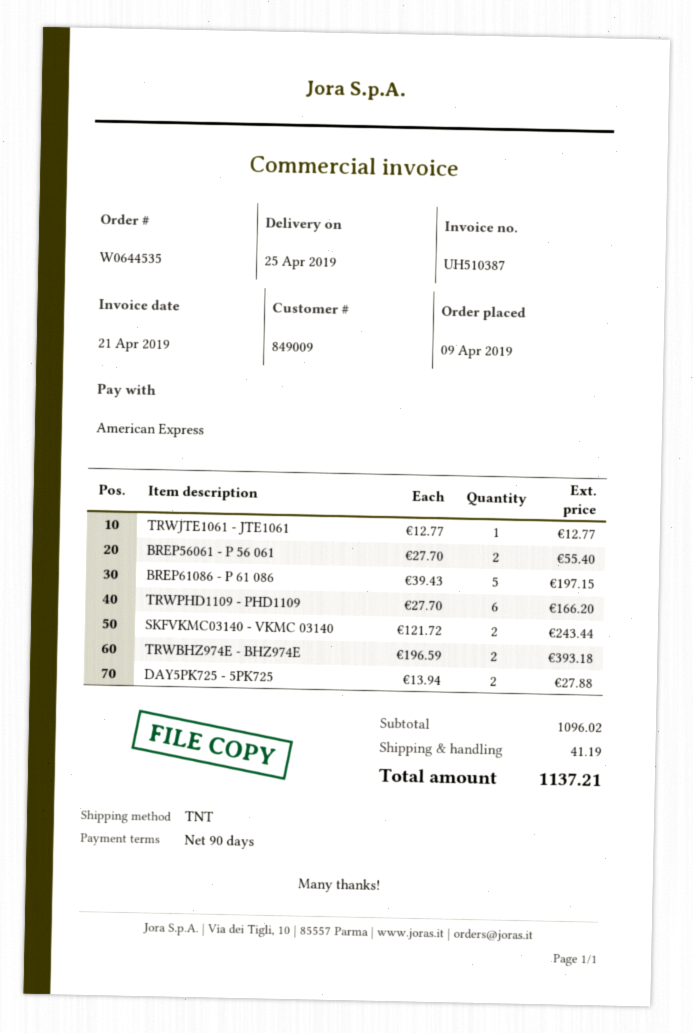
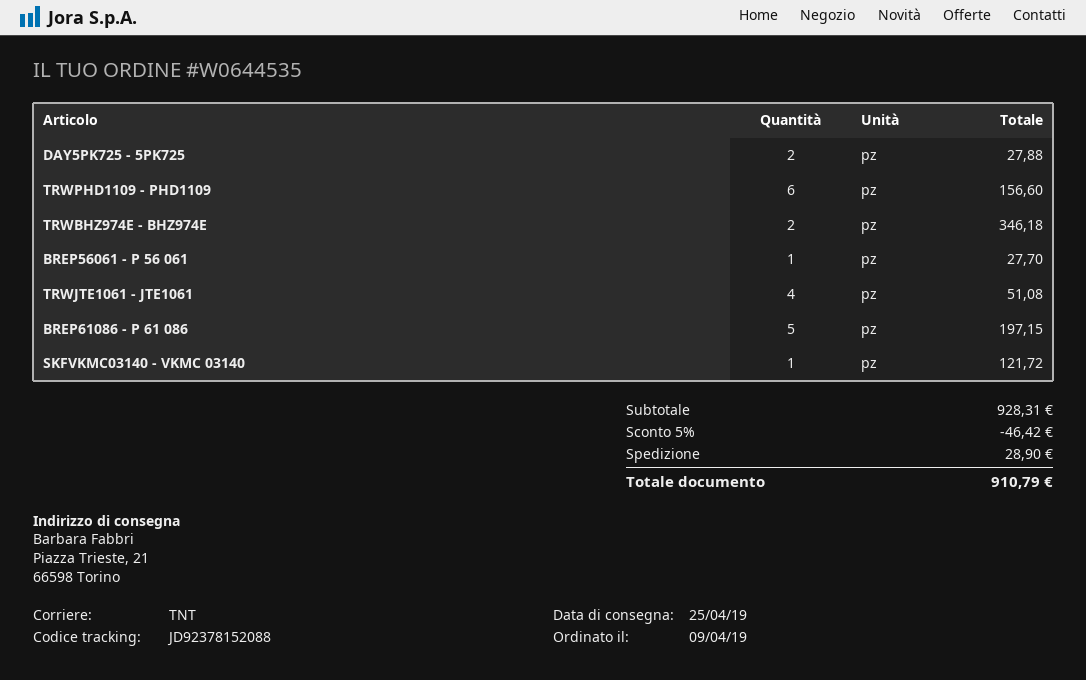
TRWJTE1061 - JTE1061: 1 for 12.77 -> 4 for 51.08
BREP56061 - P 56 061: 2 for 55.40 -> 1 for 27.70
TRWPHD1109 - PHD1109: 6 for 166.20 -> 6 for 156.60
SKFVKMC03140 - VKMC 03140: 2 for 243.44 -> 1 for 121.72
TRWBHZ974E - BHZ974E: 2 for 393.18 -> 2 for 346.18
subtotal: 1096.02 -> 928.31
discount: none -> 5% = 46.42
shipping: 41.19 -> 28.90
total: 1137.21 -> 910.79

